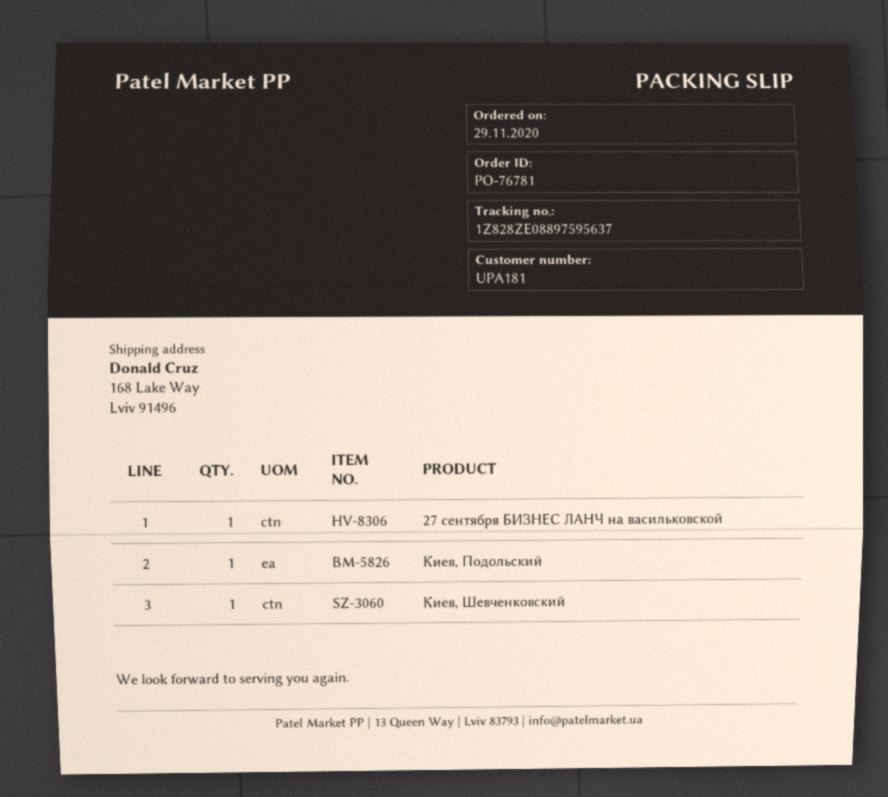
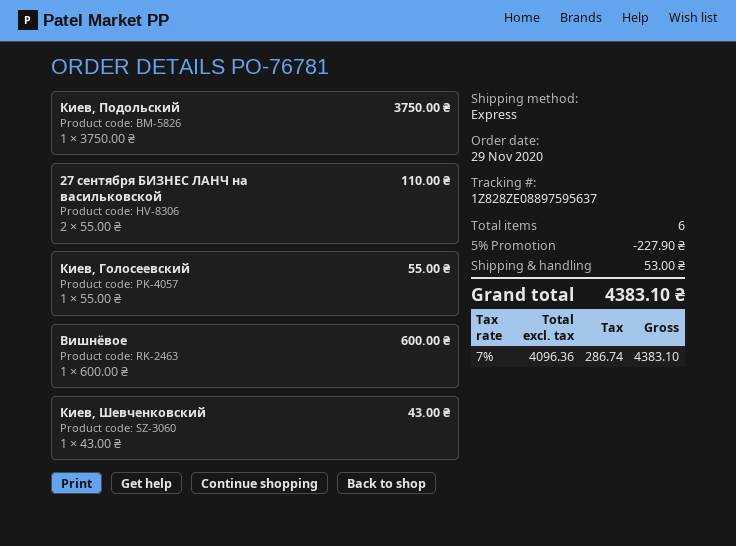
27 сентября БИЗНЕС ЛАНЧ на васильковской: 1 -> 2
Киев, Голосеевский: none -> 1
Вишнёвое: none -> 1

